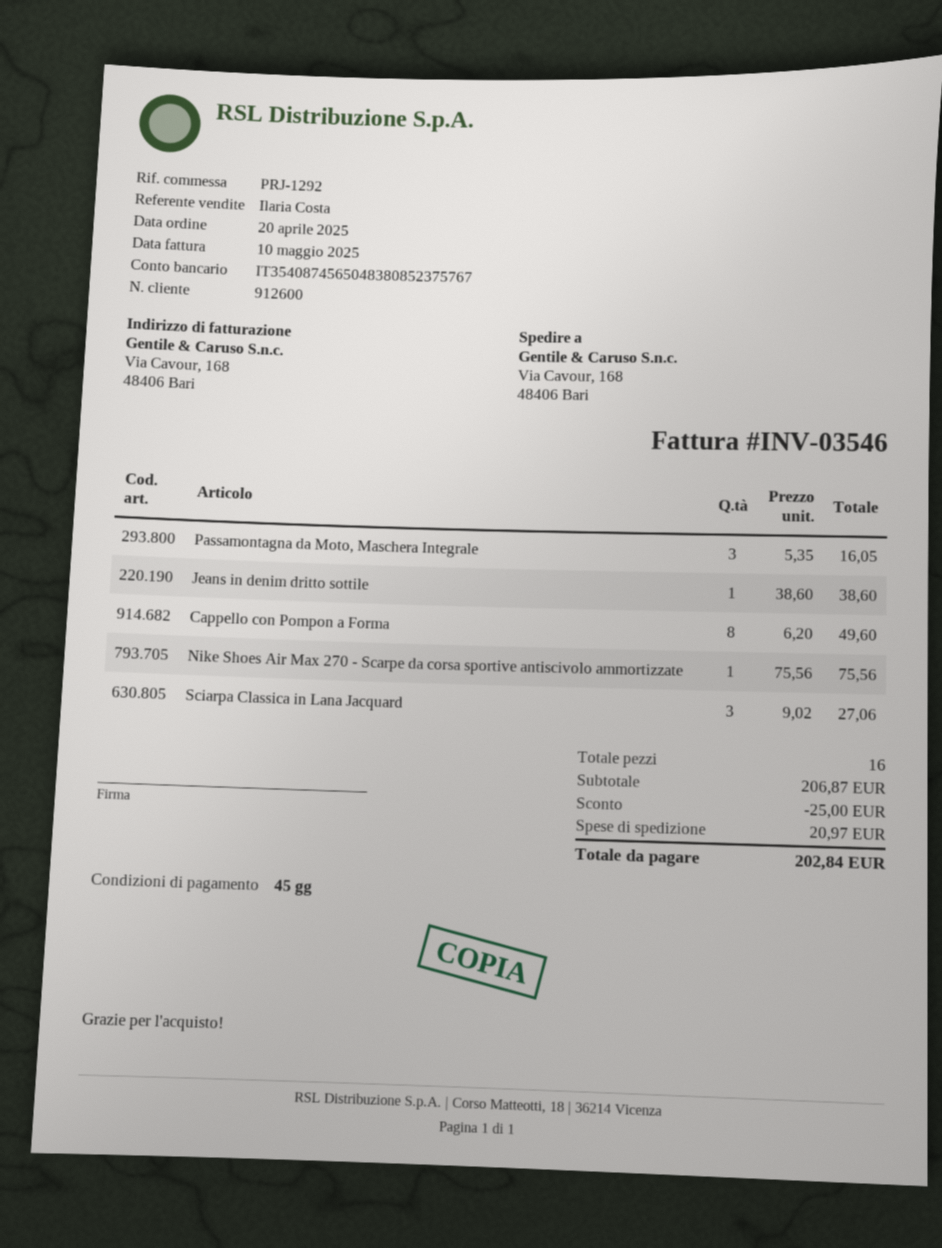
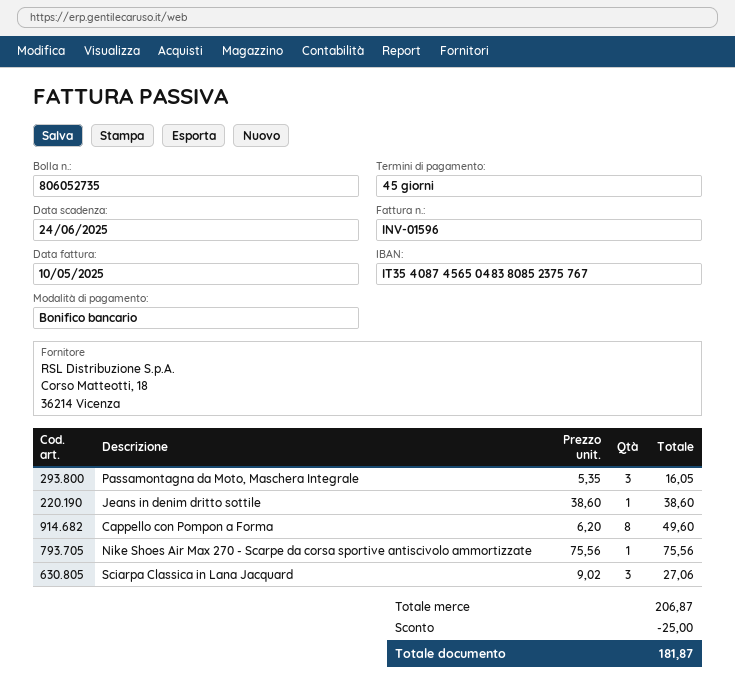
invoice number: INV-03546 -> INV-01596
shipping: 20.97 -> none
total: 202.84 -> 181.87

